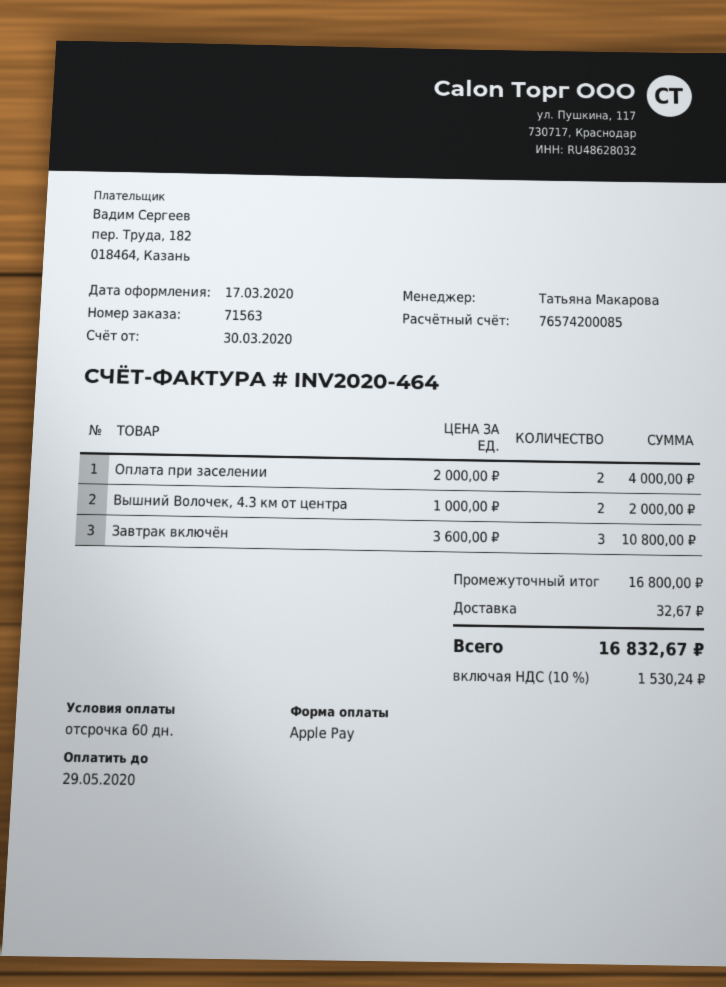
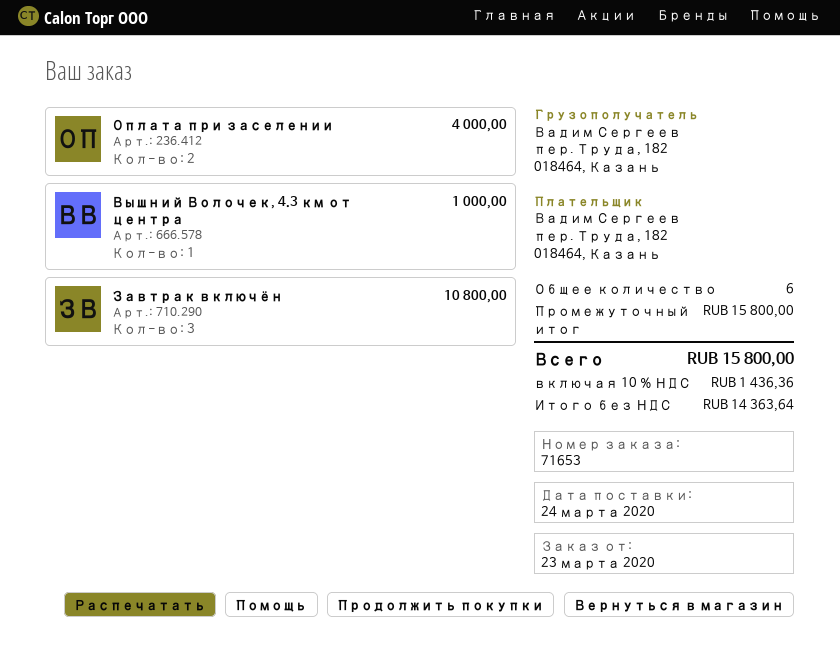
order number: 71563 -> 71653
order date: 2020-03-17 -> 2020-03-23
Вышний Волочек, 4.3 км от центра: 2 for 2000.00 -> 1 for 1000.00
subtotal: 16800.00 -> 15800.00
shipping: 32.67 -> none
tax: 10% = 1530.24 -> 10% = 1436.36
total: 16832.67 -> 15800.00

